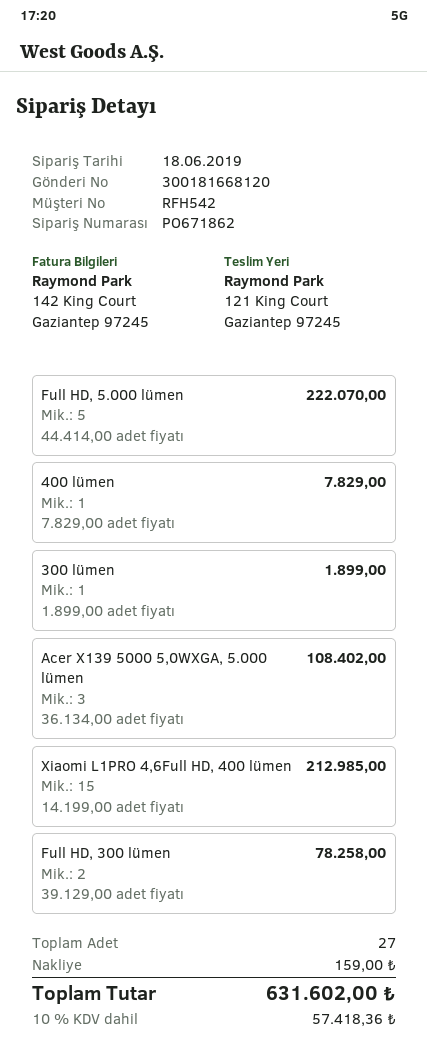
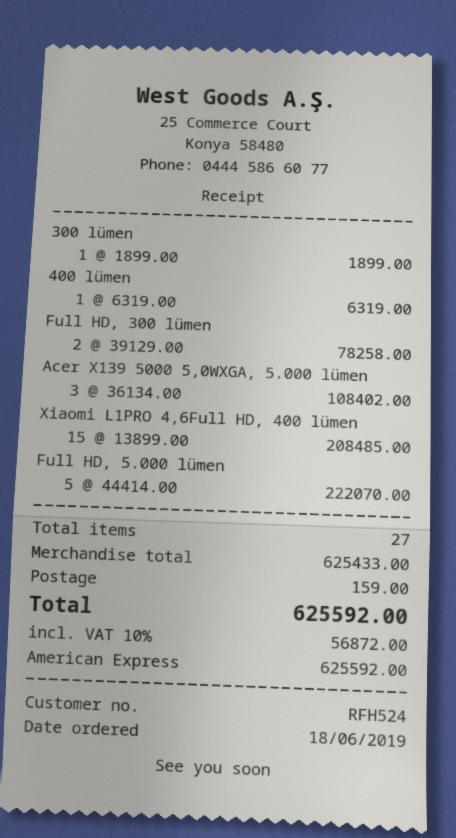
customer number: RFH542 -> RFH524
400 lümen: 1 x 7829.00 = 7829.00 -> 1 x 6319.00 = 6319.00
Xiaomi L1PRO 4,6Full HD, 400 lümen: 15 x 14199.00 = 212985.00 -> 15 x 13899.00 = 208485.00
tax: 10% = 57418.36 -> 10% = 56872.00
total: 631602.00 -> 625592.00

